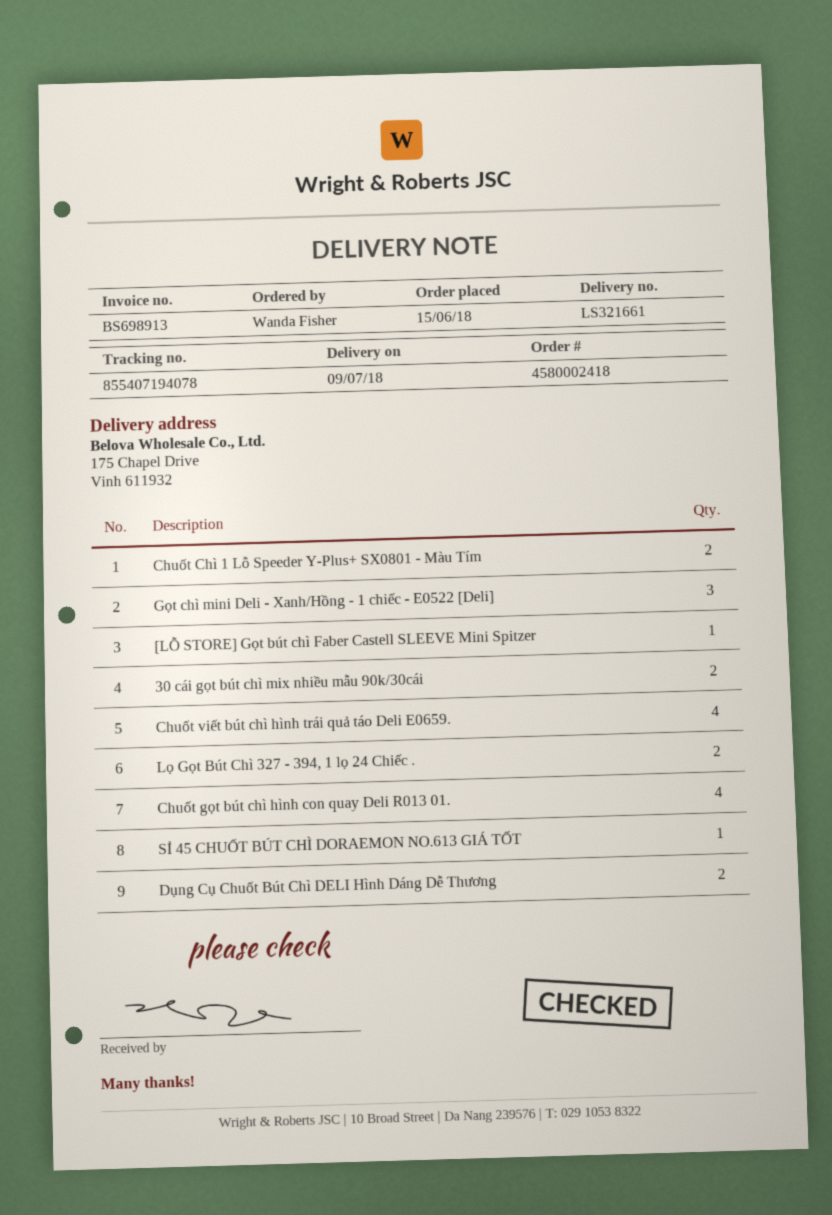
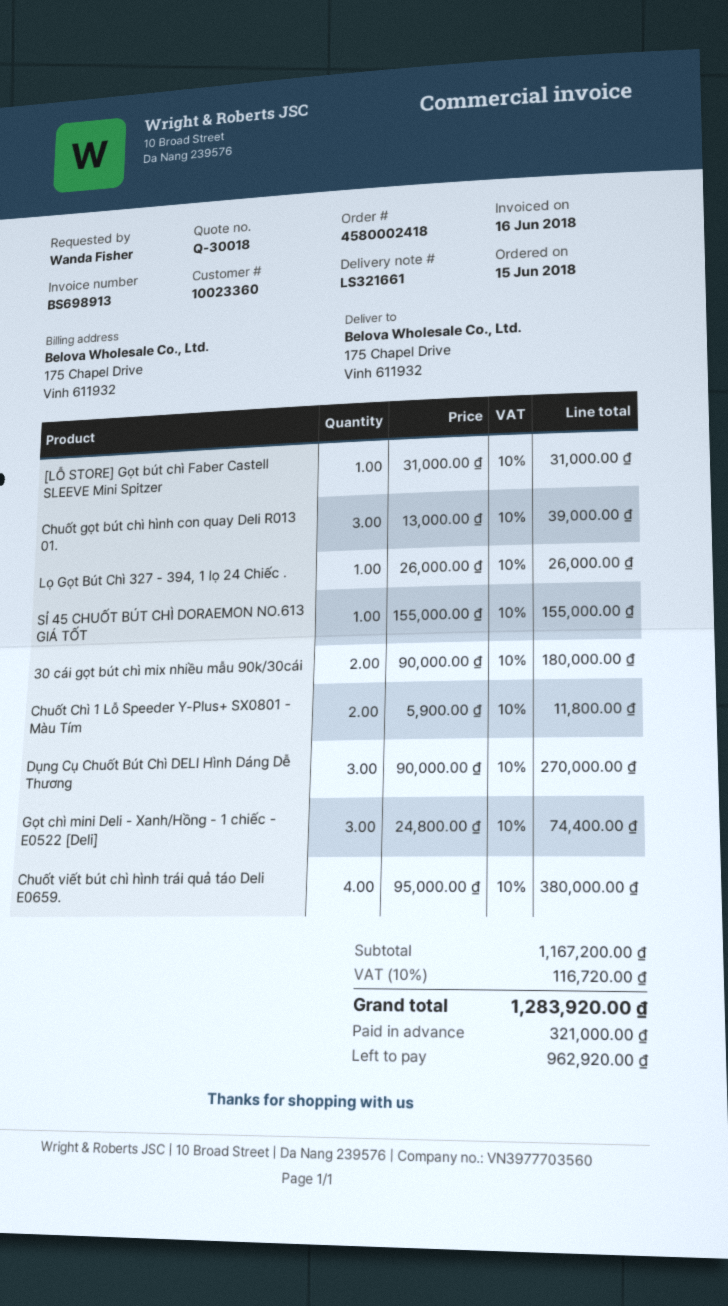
Lọ Gọt Bút Chì 327 - 394, 1 lọ 24 Chiếc .: 2 -> 1
Chuốt gọt bút chì hình con quay Deli R013 01.: 4 -> 3
Dụng Cụ Chuốt Bút Chì DELI Hình Dáng Dễ Thương: 2 -> 3

